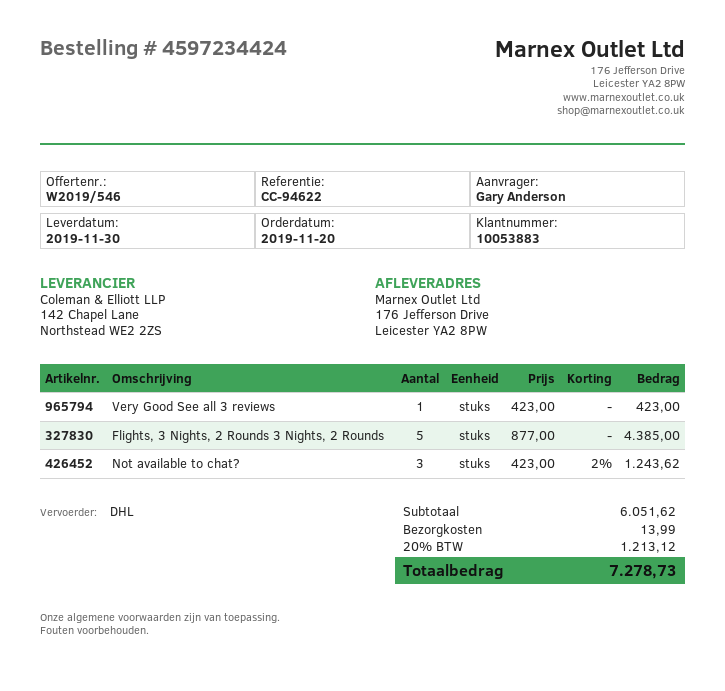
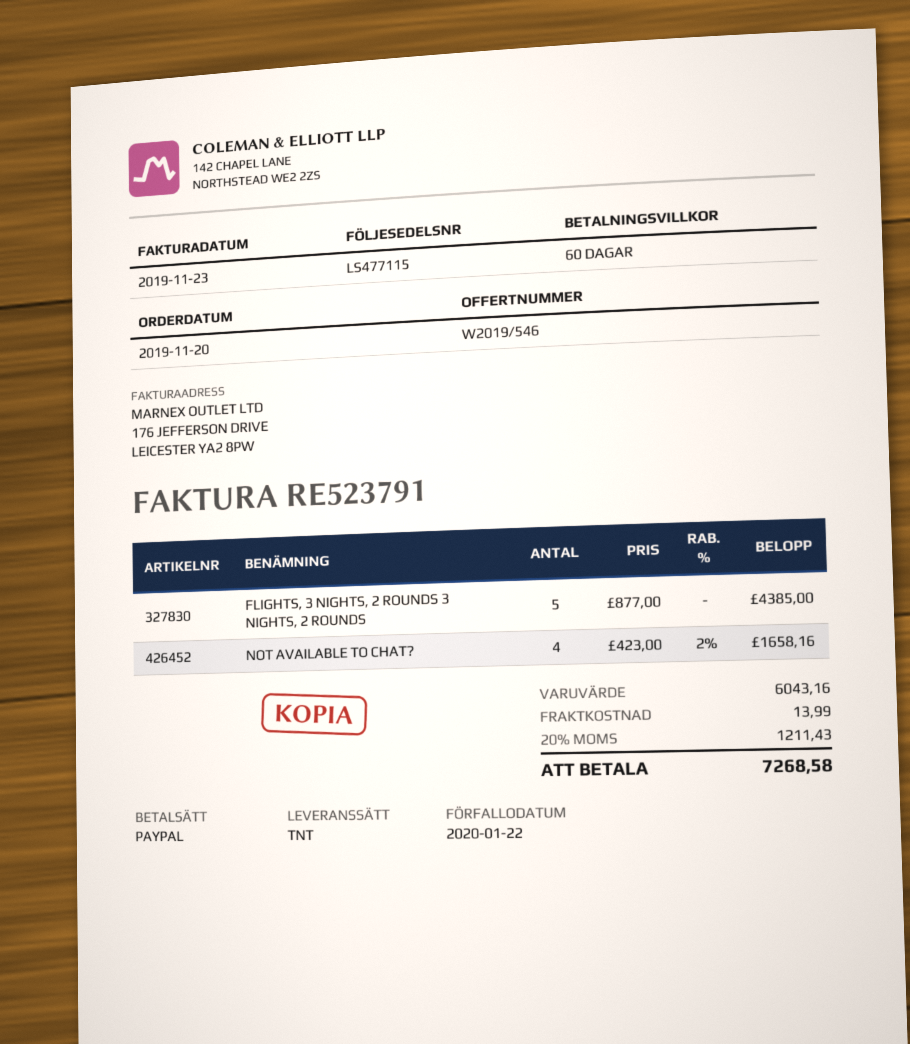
shipping method: DHL -> TNT
Very Good See all 3 reviews: 1 x 423.00 = 423.00 -> none
Not available to chat?: 3 x 423.00 - 2% = 1243.62 -> 4 x 423.00 - 2% = 1658.16
subtotal: 6051.62 -> 6043.16
tax: 20% = 1213.12 -> 20% = 1211.43
total: 7278.73 -> 7268.58

